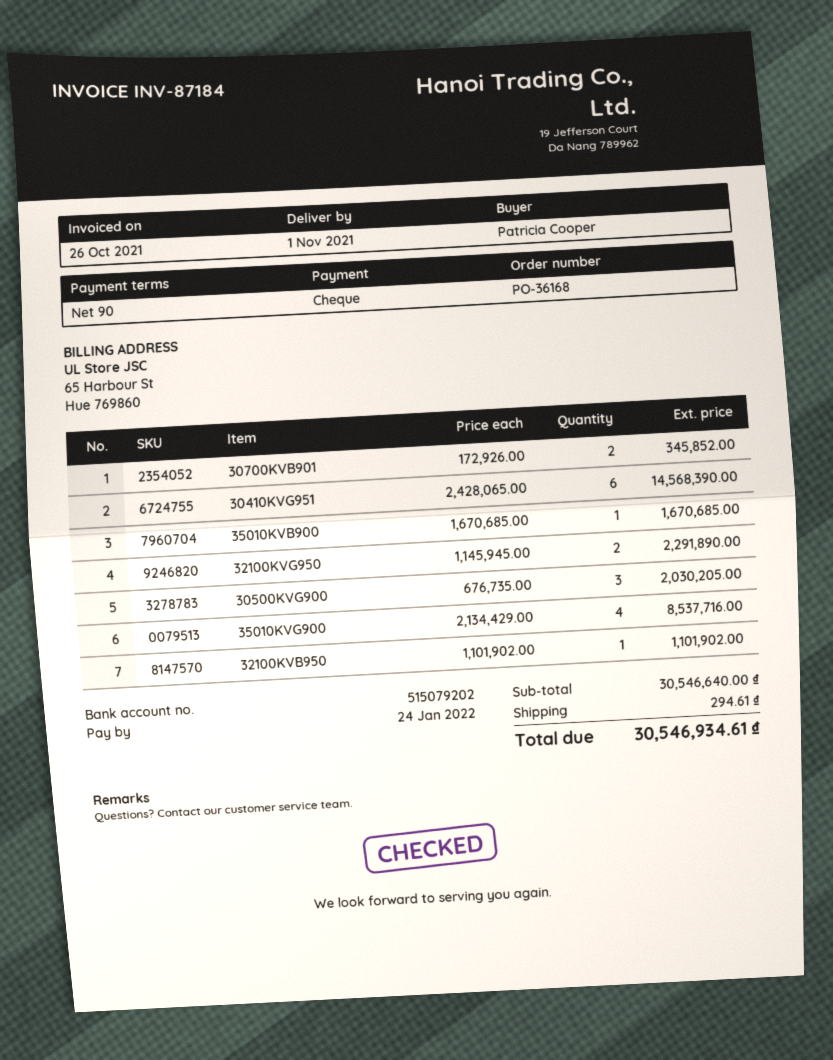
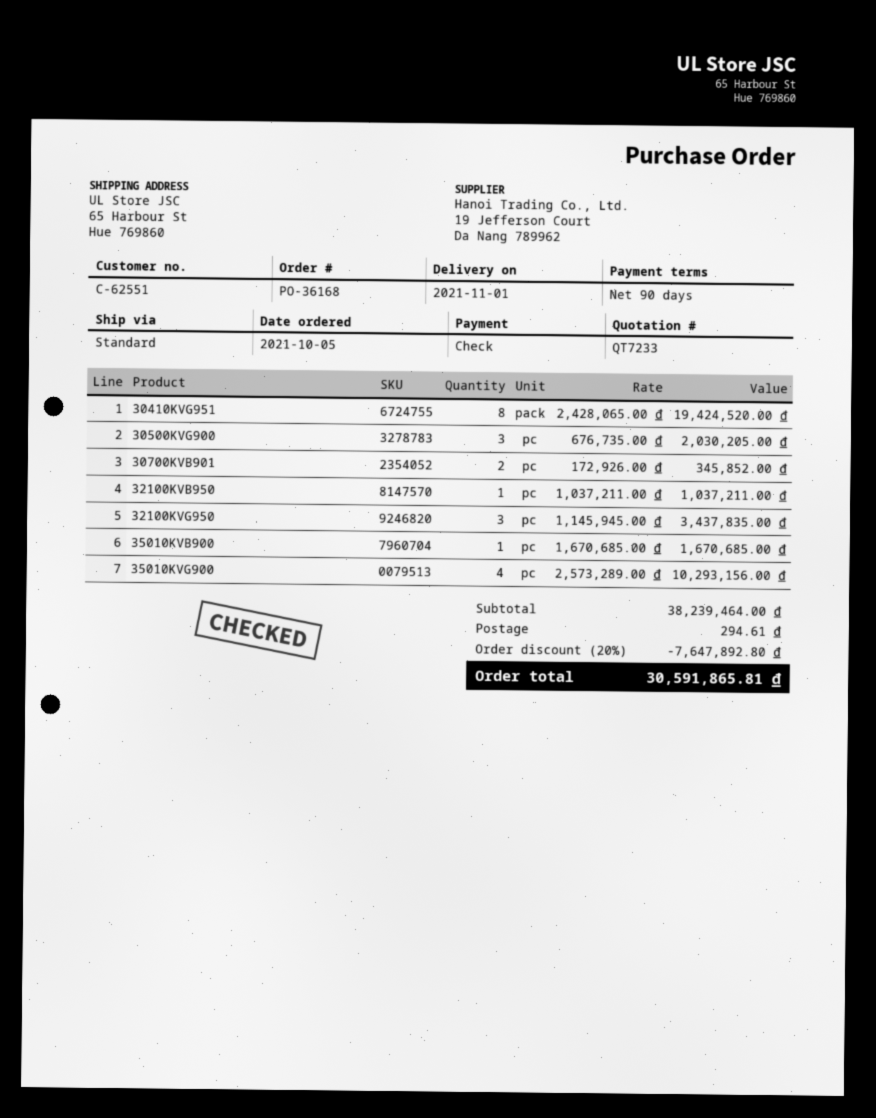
30410KVG951: 6 x 2428065.00 = 14568390.00 -> 8 x 2428065.00 = 19424520.00
32100KVG950: 2 x 1145945.00 = 2291890.00 -> 3 x 1145945.00 = 3437835.00
35010KVG900: 4 x 2134429.00 = 8537716.00 -> 4 x 2573289.00 = 10293156.00
32100KVB950: 1 x 1101902.00 = 1101902.00 -> 1 x 1037211.00 = 1037211.00
subtotal: 30546640.00 -> 38239464.00
discount: none -> 20% = 7647892.80
total: 30546934.61 -> 30591865.81

